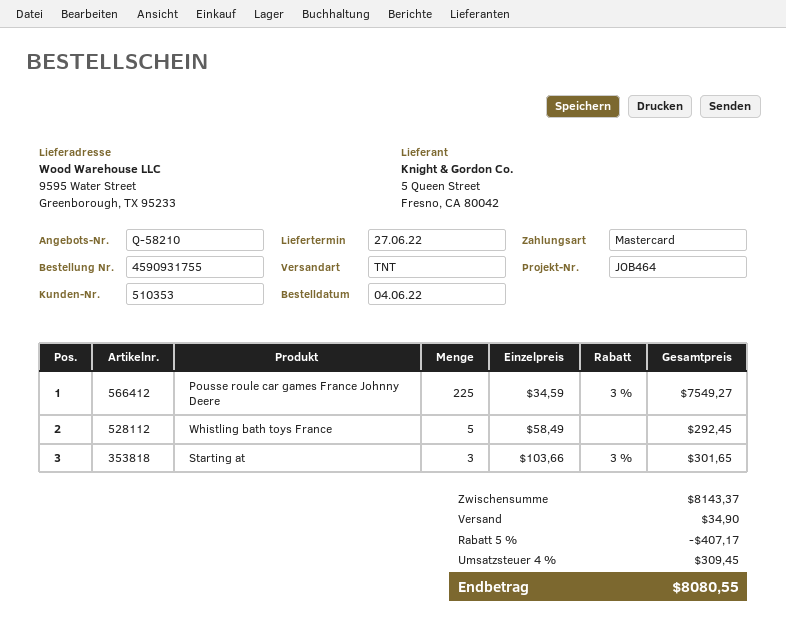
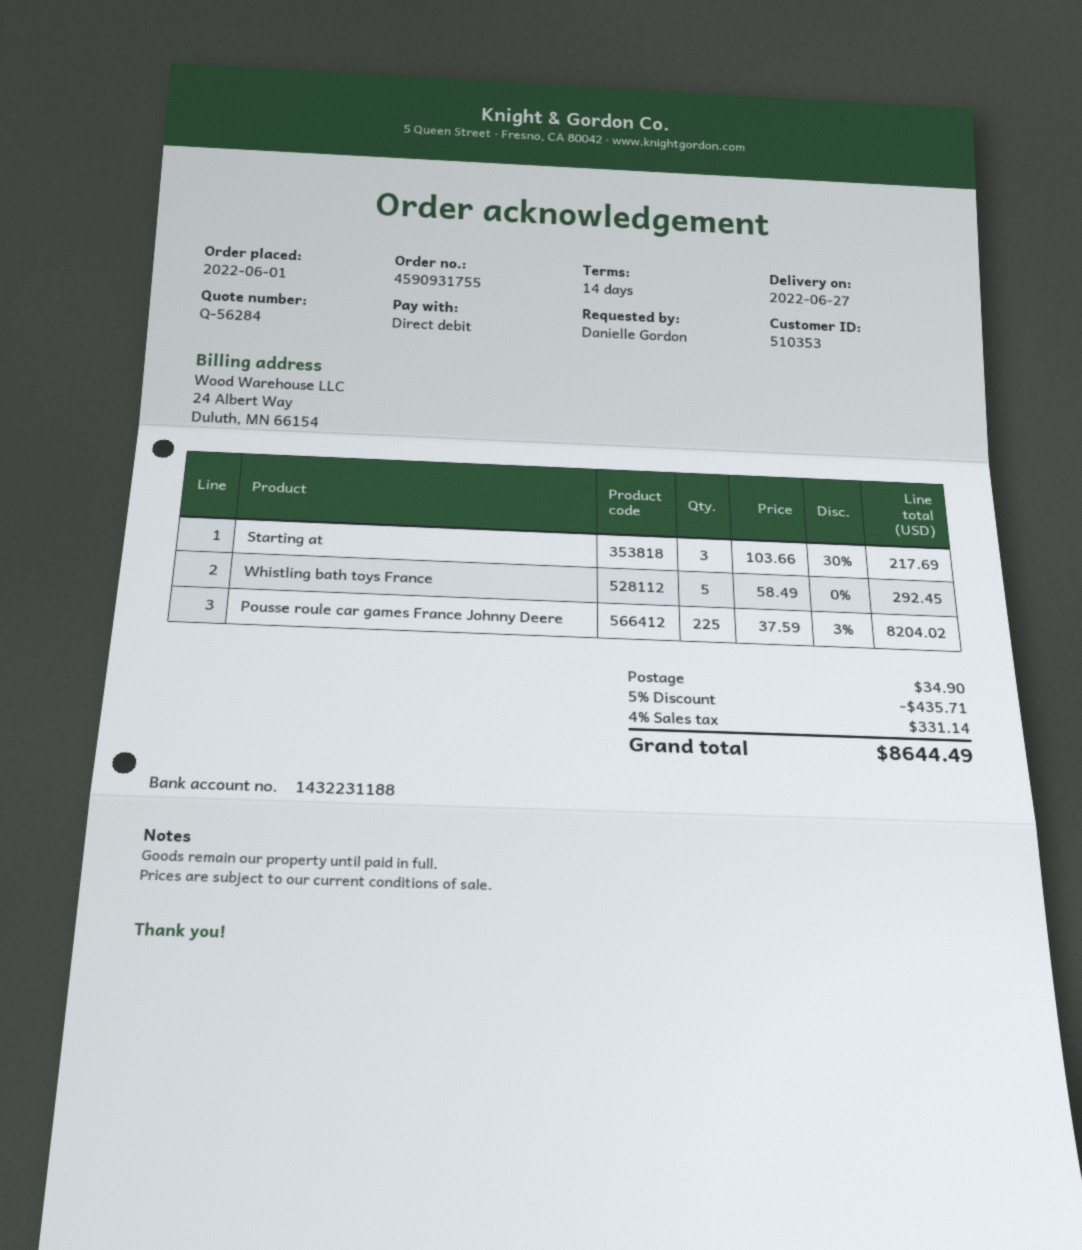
quote number: Q-58210 -> Q-56284
order date: 2022-06-04 -> 2022-06-01
payment method: Mastercard -> direct debit
Pousse roule car games France Johnny Deere: 225 x 34.59 - 3% = 7549.27 -> 225 x 37.59 - 3% = 8204.02
Starting at: 3 x 103.66 - 3% = 301.65 -> 3 x 103.66 - 30% = 217.69
discount: 5% = 407.17 -> 5% = 435.71
tax: 4% = 309.45 -> 4% = 331.14
total: 8080.55 -> 8644.49

